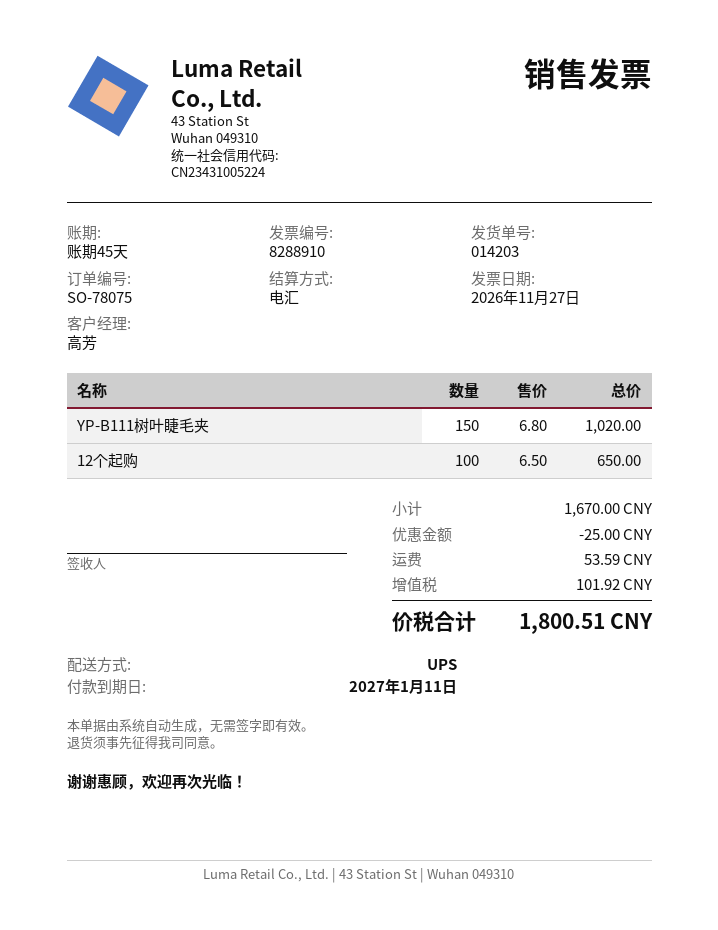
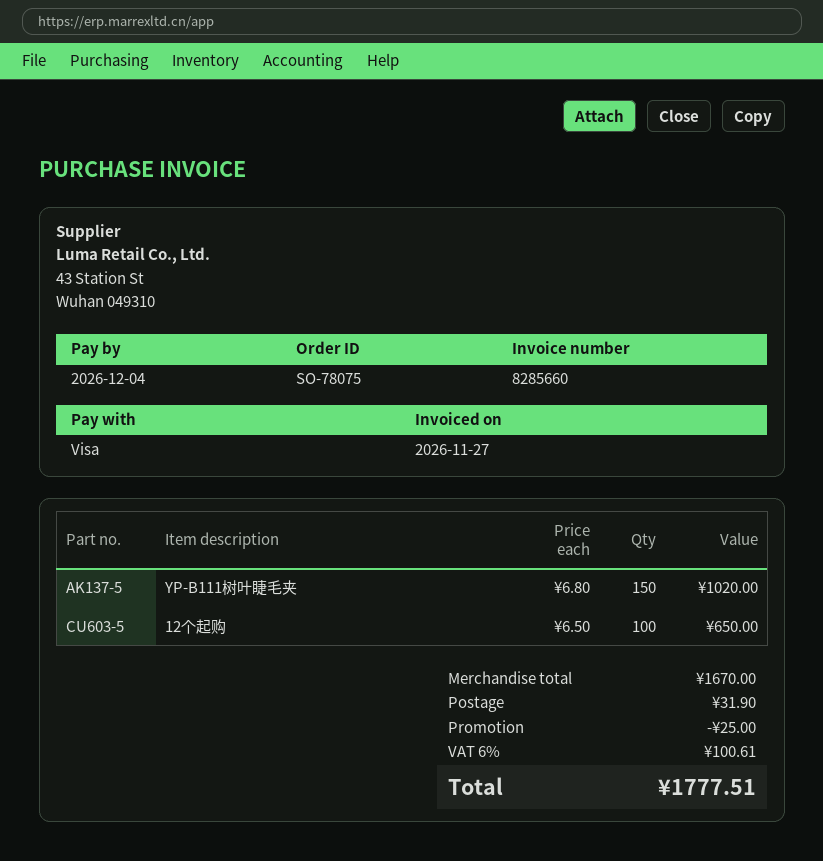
invoice number: 8288910 -> 8285660
due date: 2027-01-11 -> 2026-12-04
payment method: bank transfer -> Visa
shipping: 53.59 -> 31.90
tax: 101.92 -> 100.61
total: 1800.51 -> 1777.51

